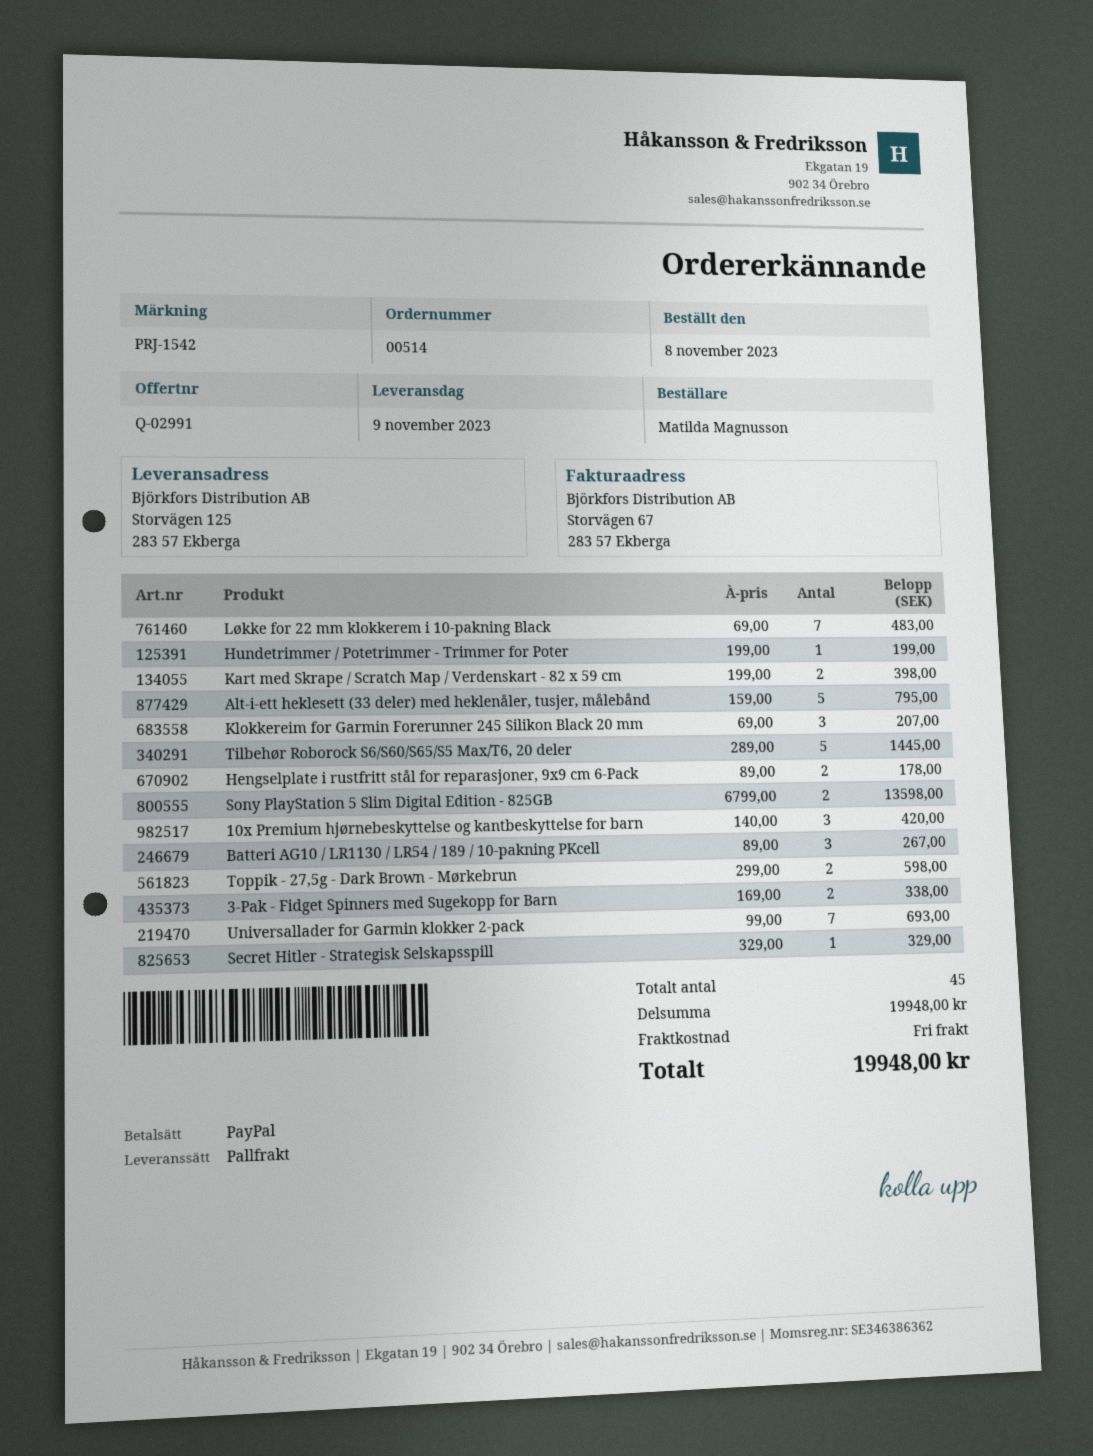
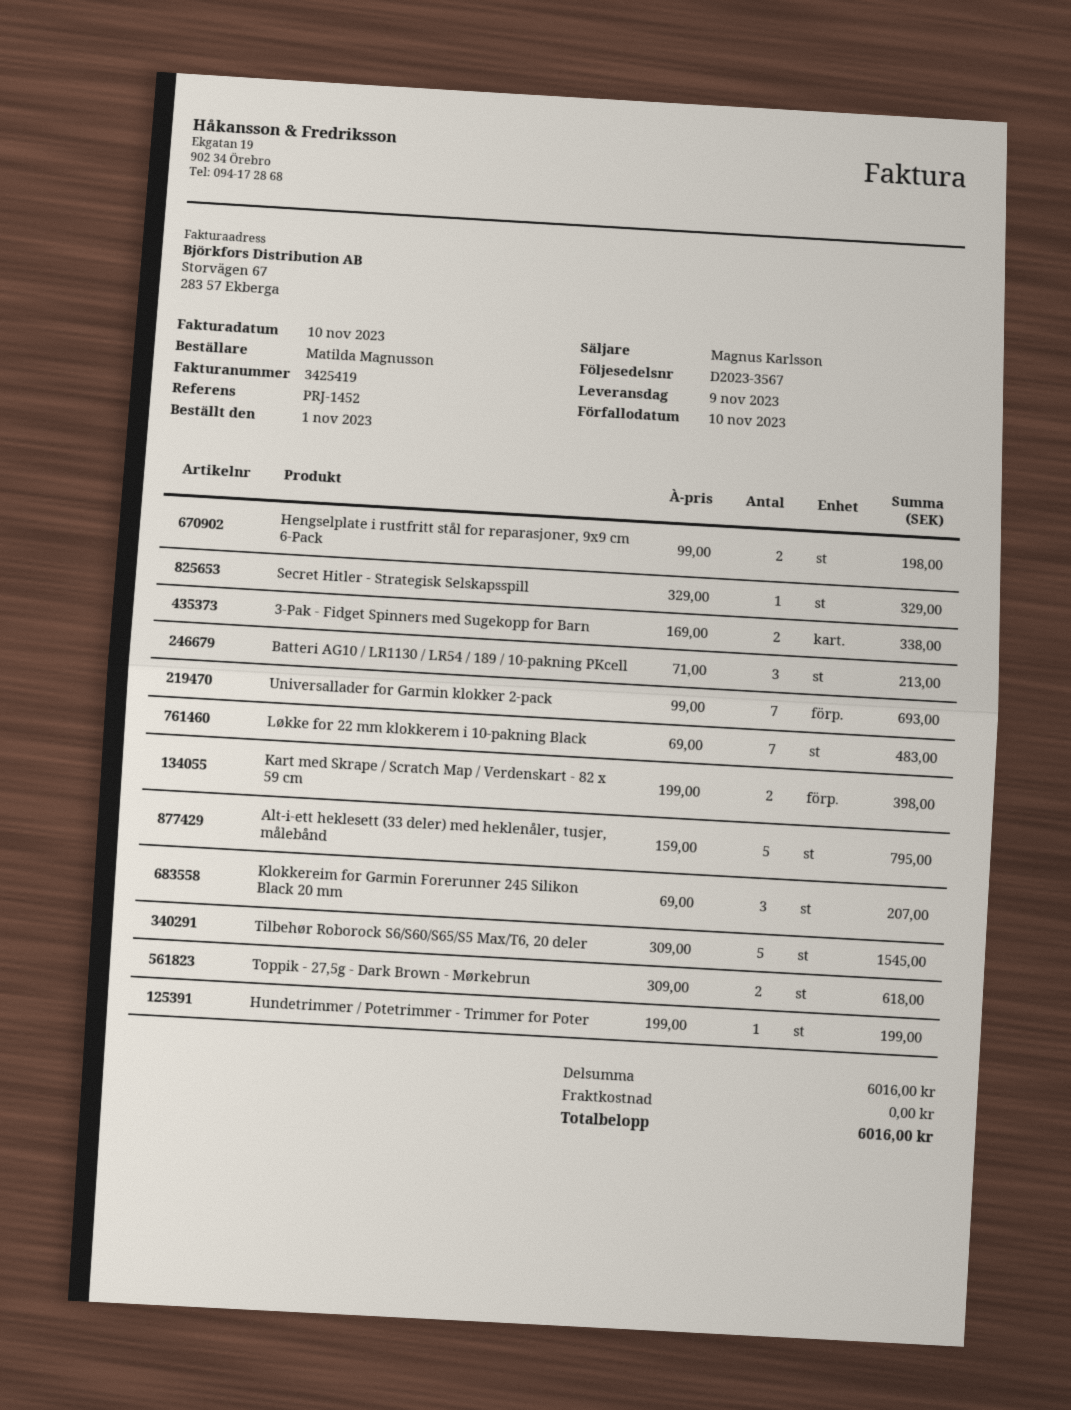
order date: 2023-11-08 -> 2023-11-01
reference: PRJ-1542 -> PRJ-1452
Tilbehør Roborock S6/S60/S65/S5 Max/T6, 20 deler: 5 x 289.00 = 1445.00 -> 5 x 309.00 = 1545.00
Hengselplate i rustfritt stål for reparasjoner, 9x9 cm 6-Pack: 2 x 89.00 = 178.00 -> 2 x 99.00 = 198.00
Sony PlayStation 5 Slim Digital Edition - 825GB: 2 x 6799.00 = 13598.00 -> none
10x Premium hjørnebeskyttelse og kantbeskyttelse for barn: 3 x 140.00 = 420.00 -> none
Batteri AG10 / LR1130 / LR54 / 189 / 10-pakning PKcell: 3 x 89.00 = 267.00 -> 3 x 71.00 = 213.00
Toppik - 27,5g - Dark Brown - Mørkebrun: 2 x 299.00 = 598.00 -> 2 x 309.00 = 618.00
subtotal: 19948.00 -> 6016.00
total: 19948.00 -> 6016.00

